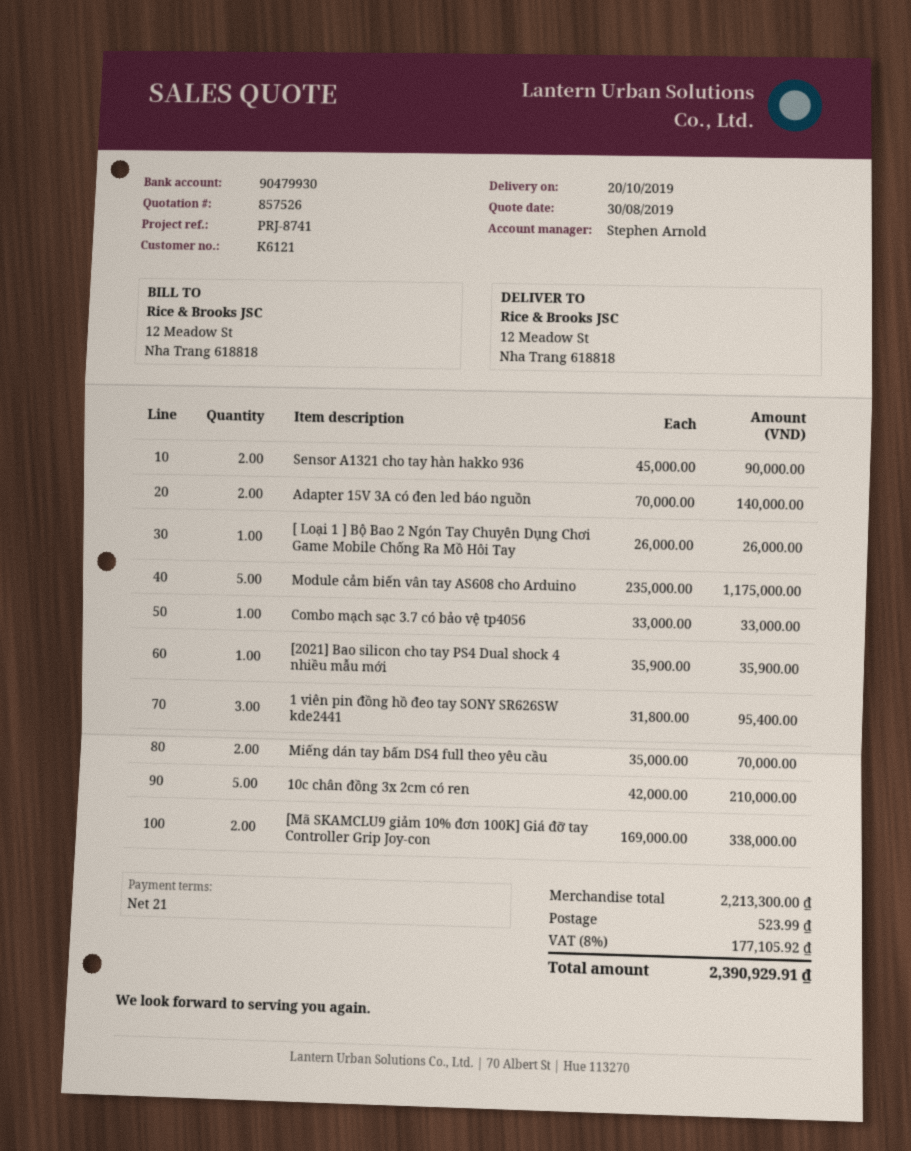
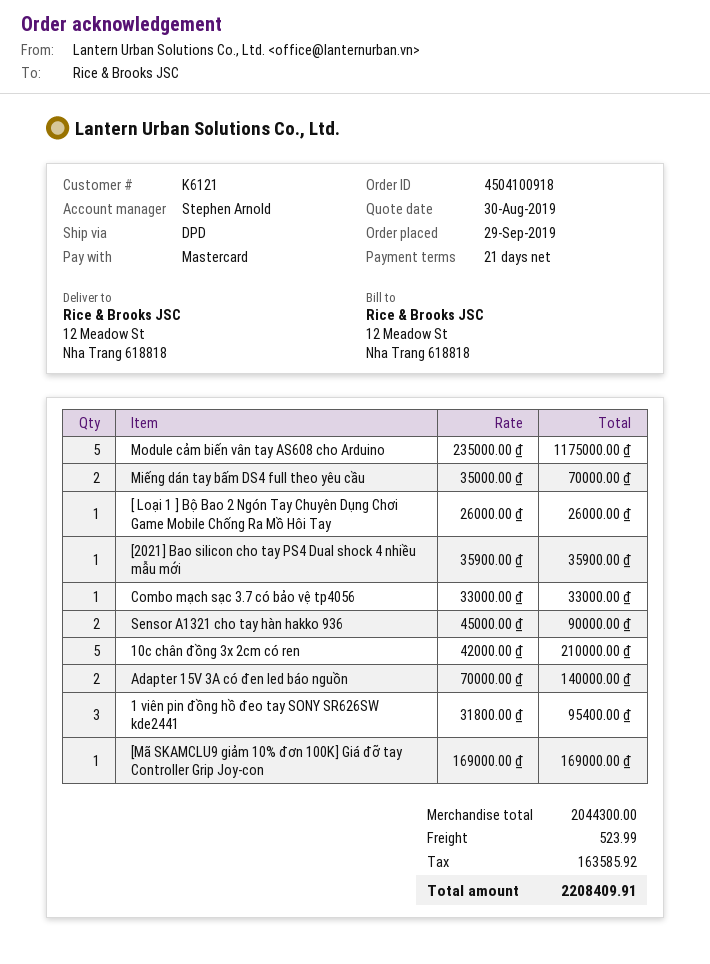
[Mã SKAMCLU9 giảm 10% đơn 100K] Giá đỡ tay Controller Grip Joy-con: 2 x 169000.00 = 338000.00 -> 1 x 169000.00 = 169000.00
subtotal: 2213300.00 -> 2044300.00
tax: 177105.92 -> 163585.92
total: 2390929.91 -> 2208409.91

